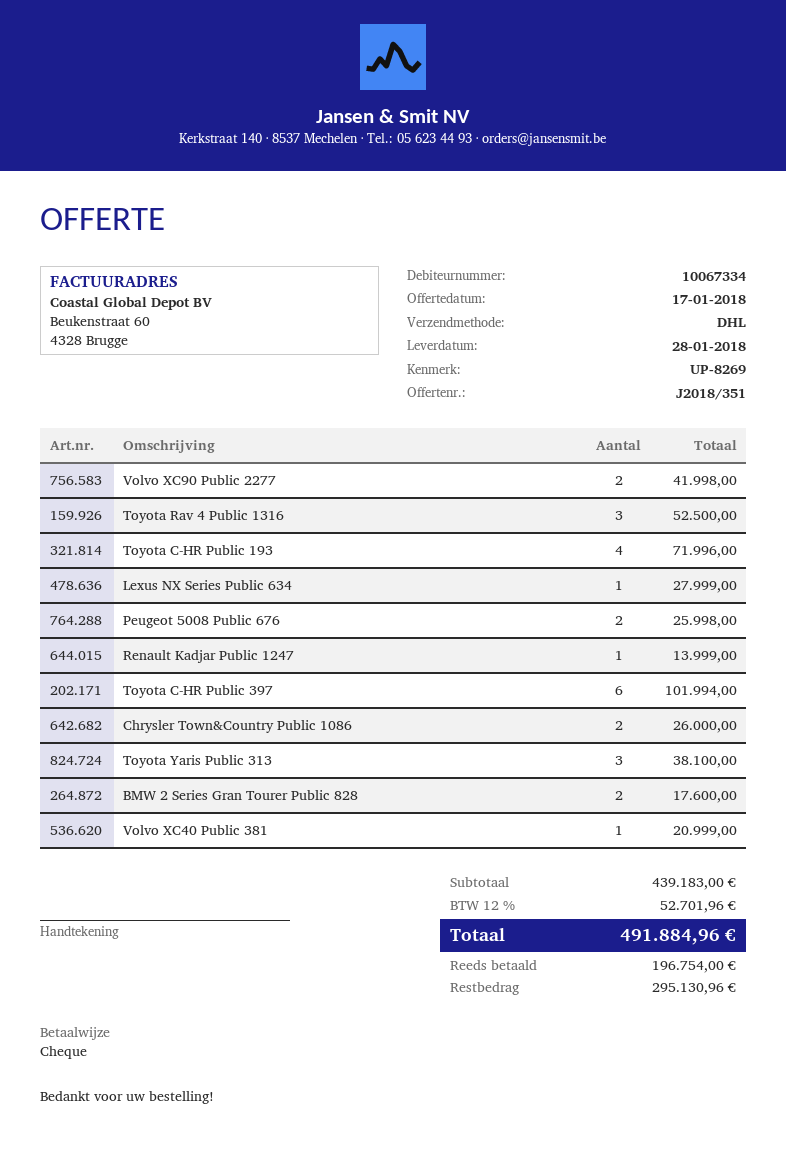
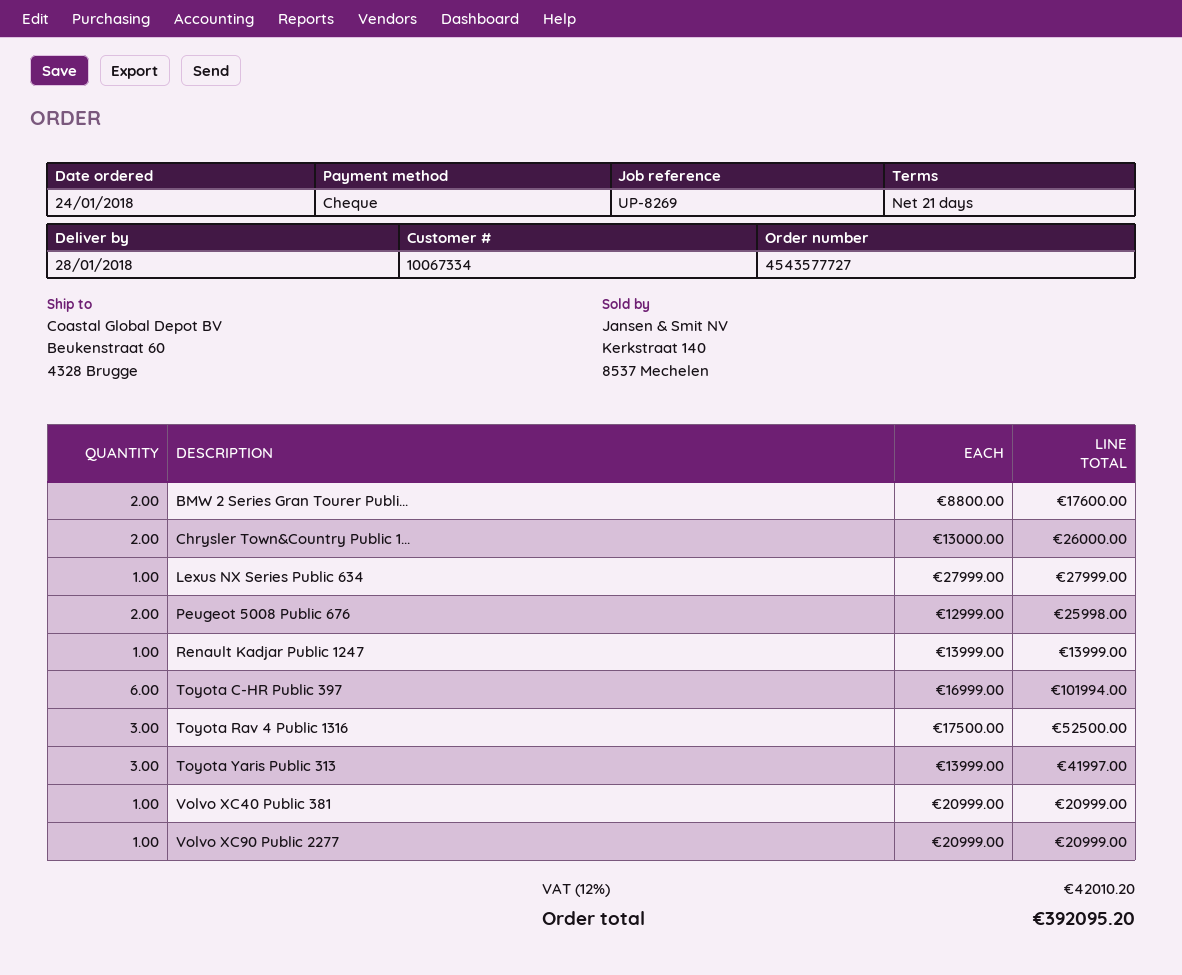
Volvo XC90 Public 2277: 2 for 41998.00 -> 1 for 20999.00
Toyota C-HR Public 193: 4 for 71996.00 -> none
Toyota Yaris Public 313: 3 for 38100.00 -> 3 for 41997.00
tax: 12% = 52701.96 -> 12% = 42010.20
total: 491884.96 -> 392095.20

